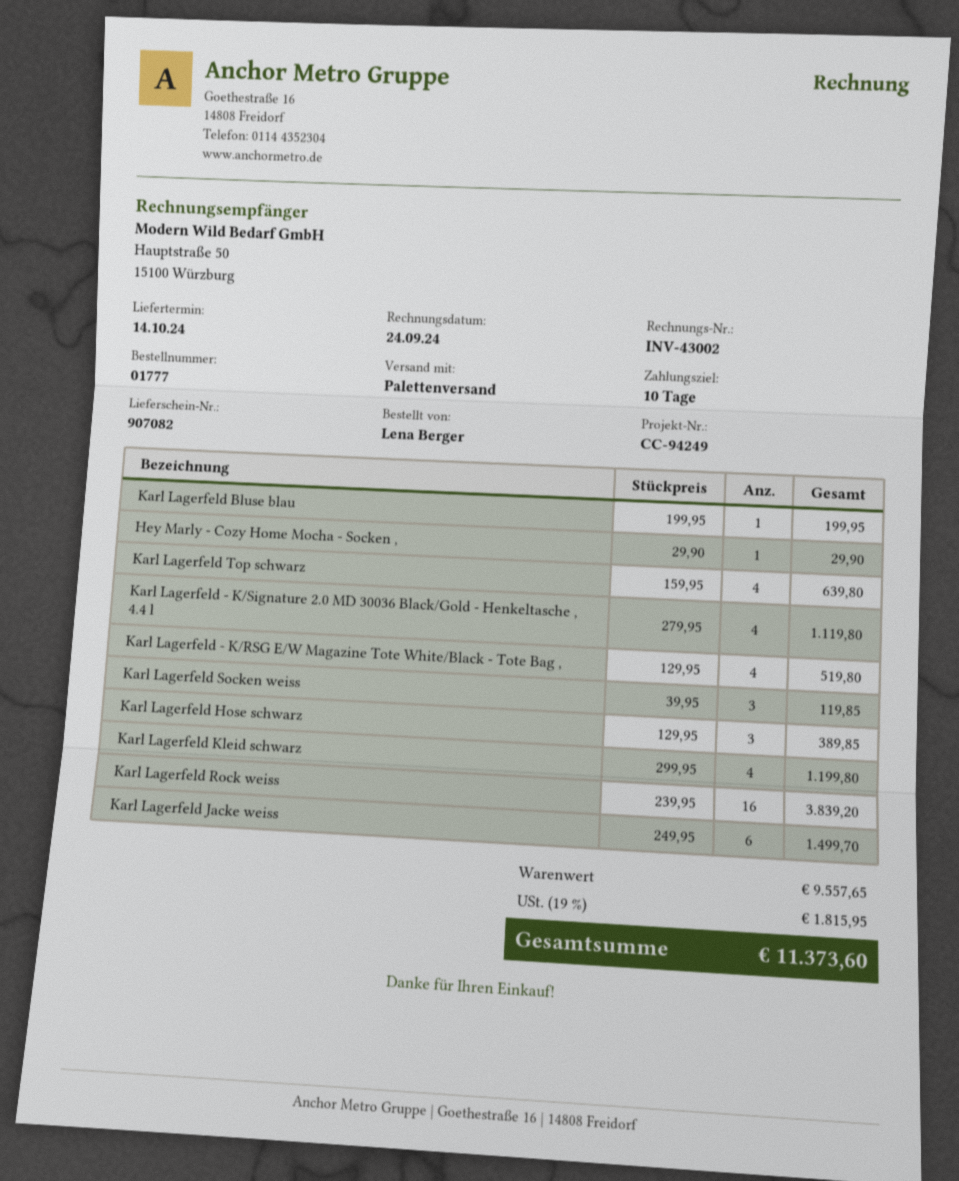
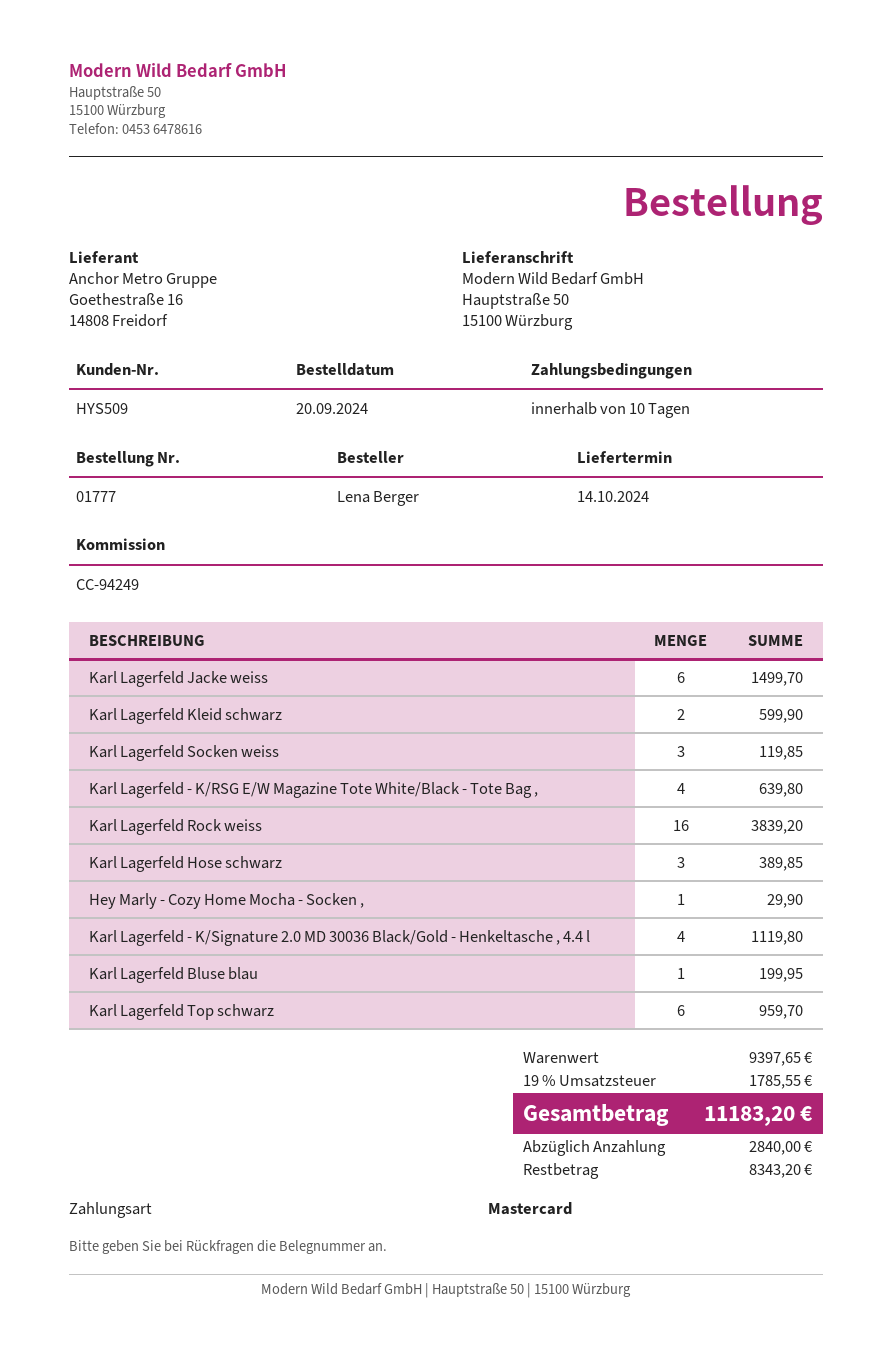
Karl Lagerfeld Top schwarz: 4 for 639.80 -> 6 for 959.70
Karl Lagerfeld - K/RSG E/W Magazine Tote White/Black - Tote Bag ,: 4 for 519.80 -> 4 for 639.80
Karl Lagerfeld Kleid schwarz: 4 for 1199.80 -> 2 for 599.90
subtotal: 9557.65 -> 9397.65
tax: 19% = 1815.95 -> 19% = 1785.55
total: 11373.60 -> 11183.20

